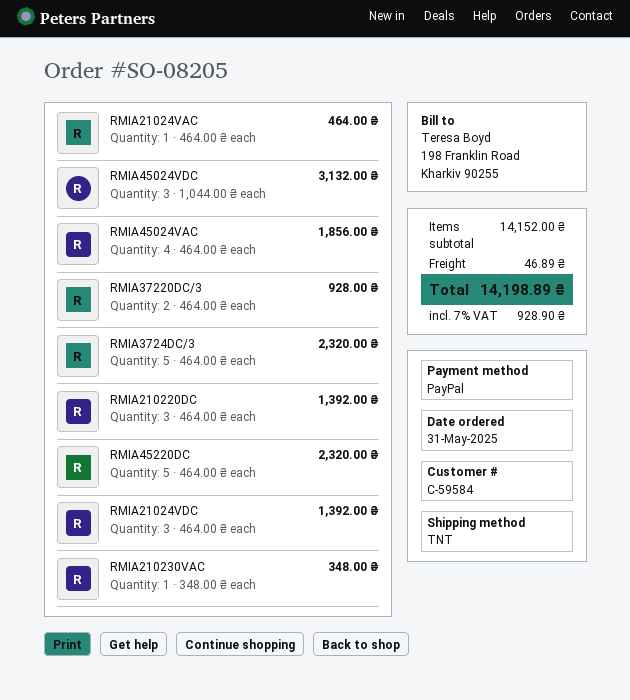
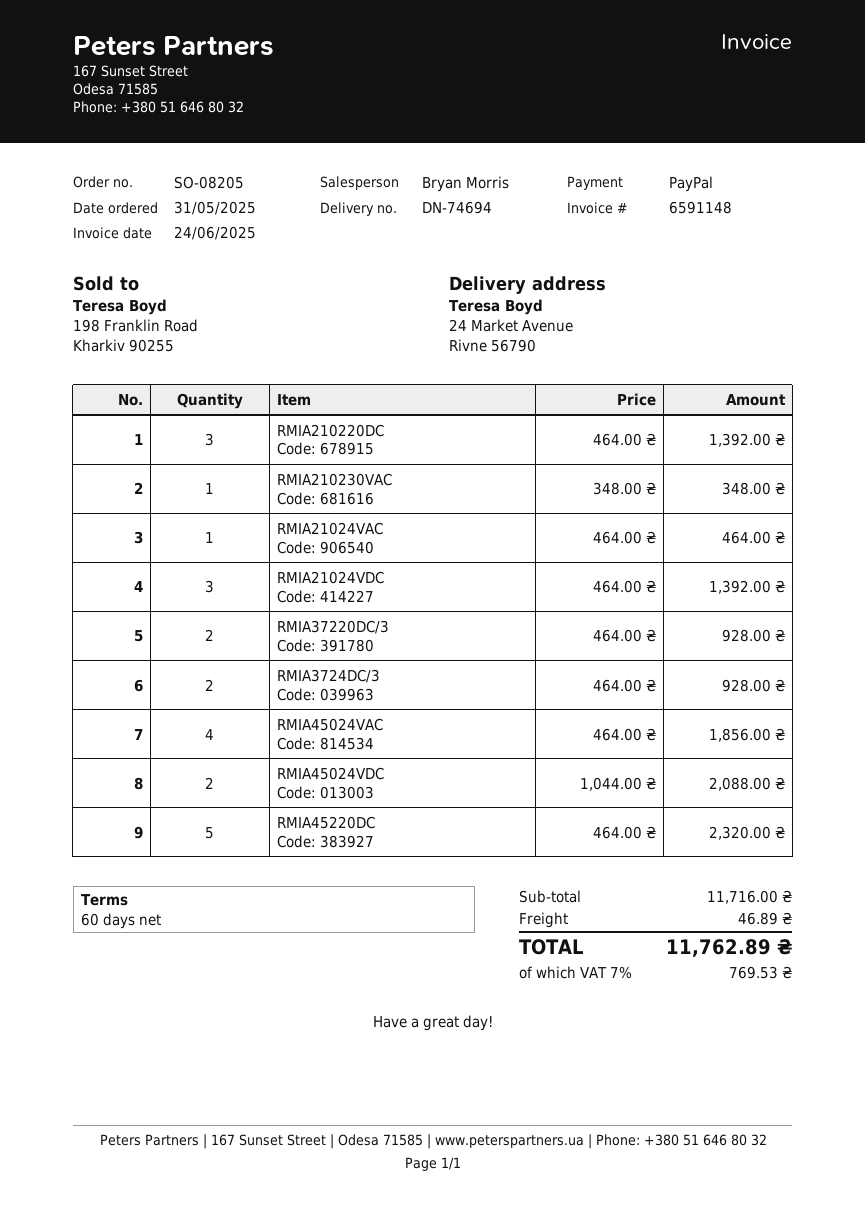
RMIA45024VDC: 3 x 1044.00 = 3132.00 -> 2 x 1044.00 = 2088.00
RMIA3724DC/3: 5 x 464.00 = 2320.00 -> 2 x 464.00 = 928.00
subtotal: 14152.00 -> 11716.00
tax: 7% = 928.90 -> 7% = 769.53
total: 14198.89 -> 11762.89

